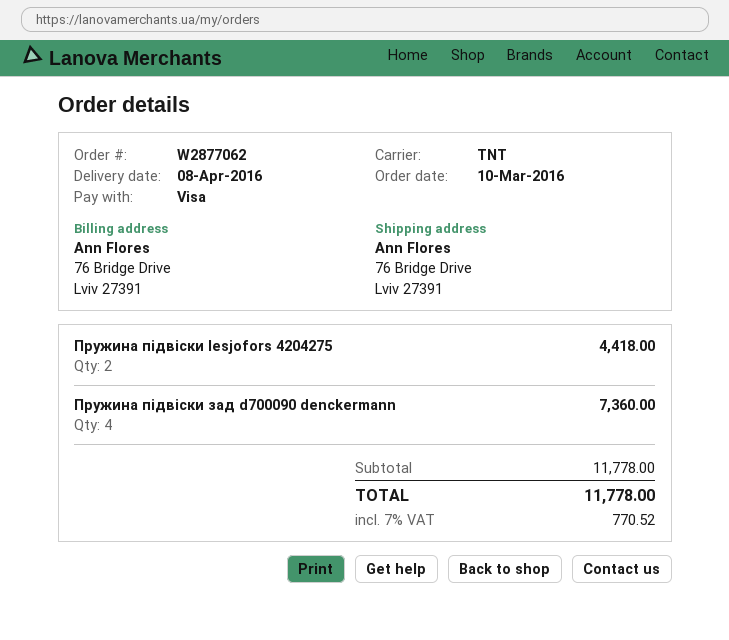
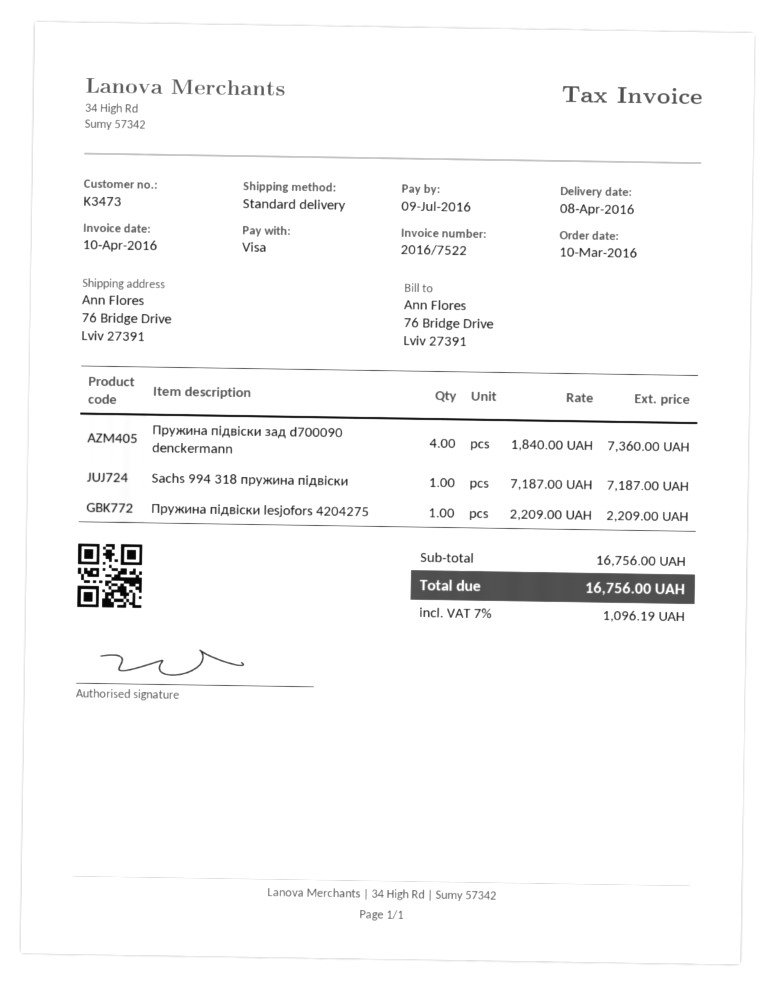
shipping method: TNT -> standard
Пружина підвіски lesjofors 4204275: 2 for 4418.00 -> 1 for 2209.00
Sachs 994 318 пружина підвіски: none -> 1 for 7187.00
subtotal: 11778.00 -> 16756.00
tax: 7% = 770.52 -> 7% = 1096.19
total: 11778.00 -> 16756.00

